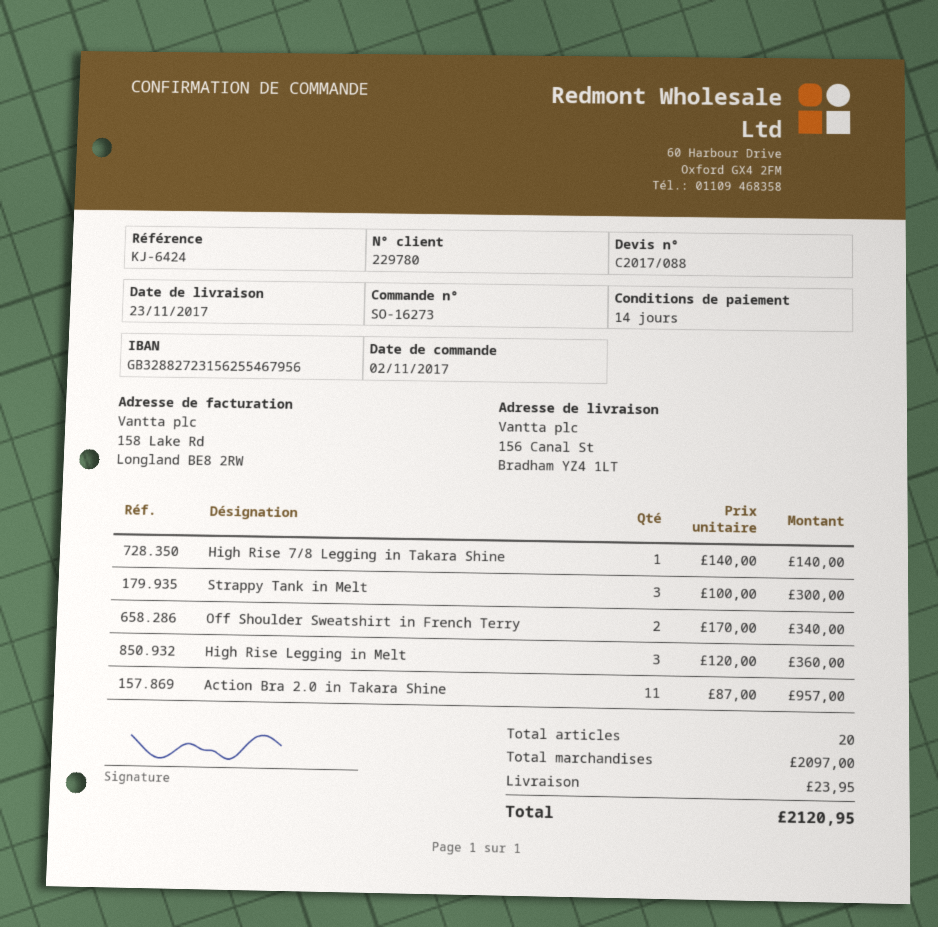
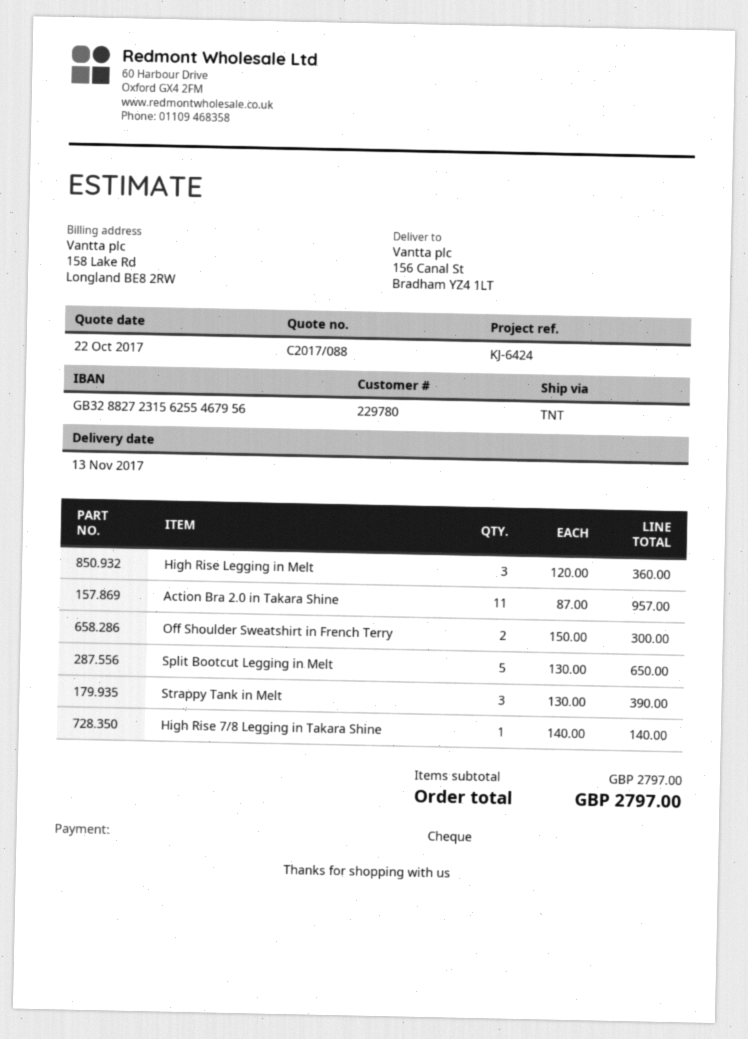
delivery date: 2017-11-23 -> 2017-11-13
Strappy Tank in Melt: 3 x 100.00 = 300.00 -> 3 x 130.00 = 390.00
Off Shoulder Sweatshirt in French Terry: 2 x 170.00 = 340.00 -> 2 x 150.00 = 300.00
Split Bootcut Legging in Melt: none -> 5 x 130.00 = 650.00
subtotal: 2097.00 -> 2797.00
shipping: 23.95 -> none
total: 2120.95 -> 2797.00

